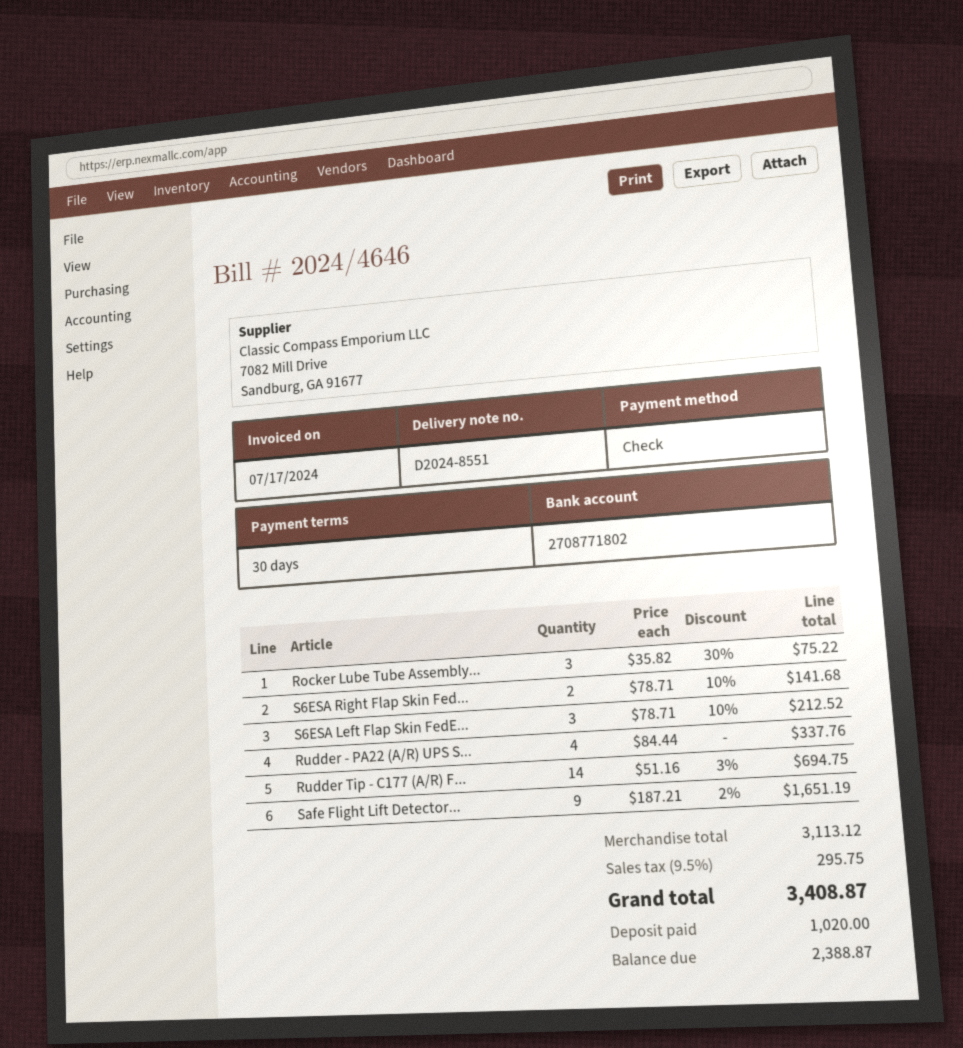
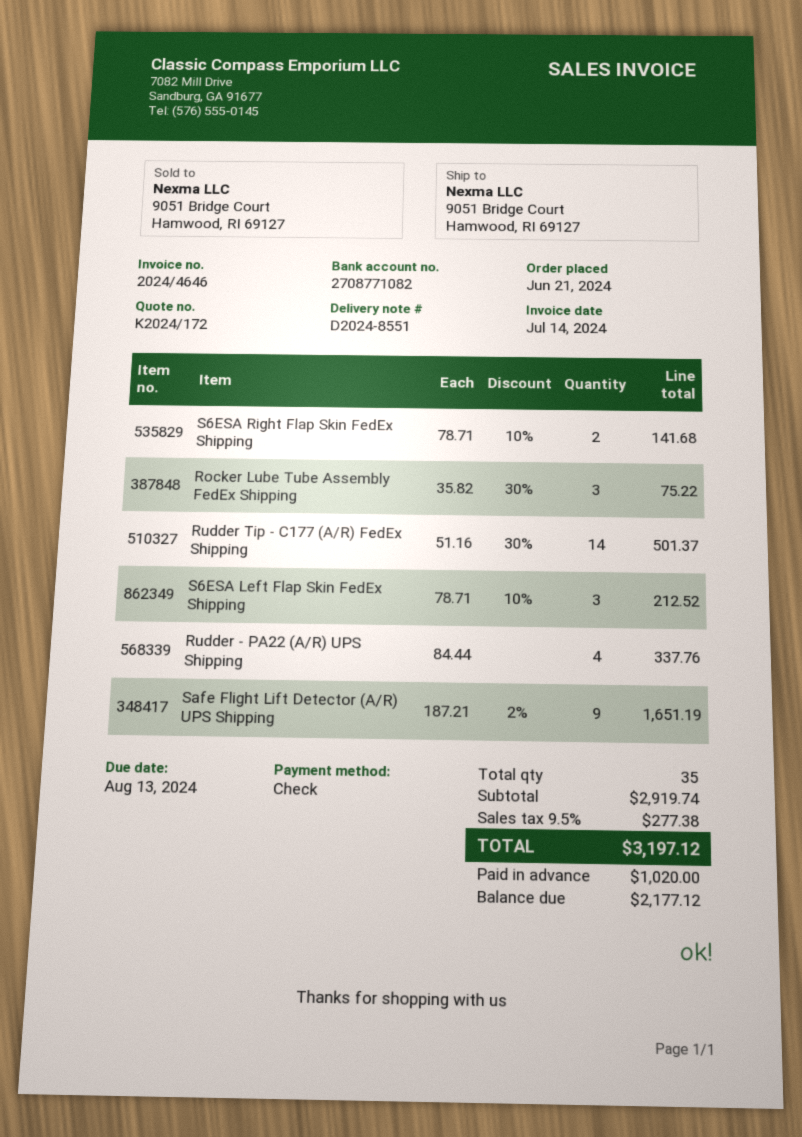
invoice date: 2024-07-17 -> 2024-07-14
bank account: 2708771802 -> 2708771082
Rudder Tip - C177 (A/R) F...: 14 x 51.16 - 3% = 694.75 -> 14 x 51.16 - 30% = 501.37
subtotal: 3113.12 -> 2919.74
tax: 9.5% = 295.75 -> 9.5% = 277.38
total: 3408.87 -> 3197.12
balance: 2388.87 -> 2177.12

